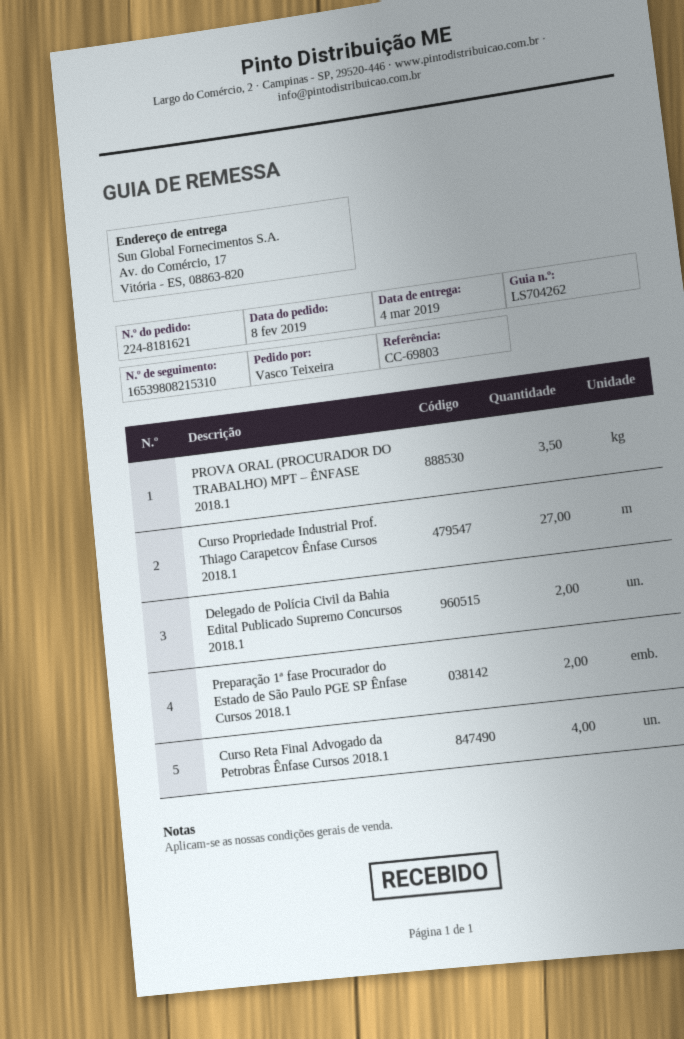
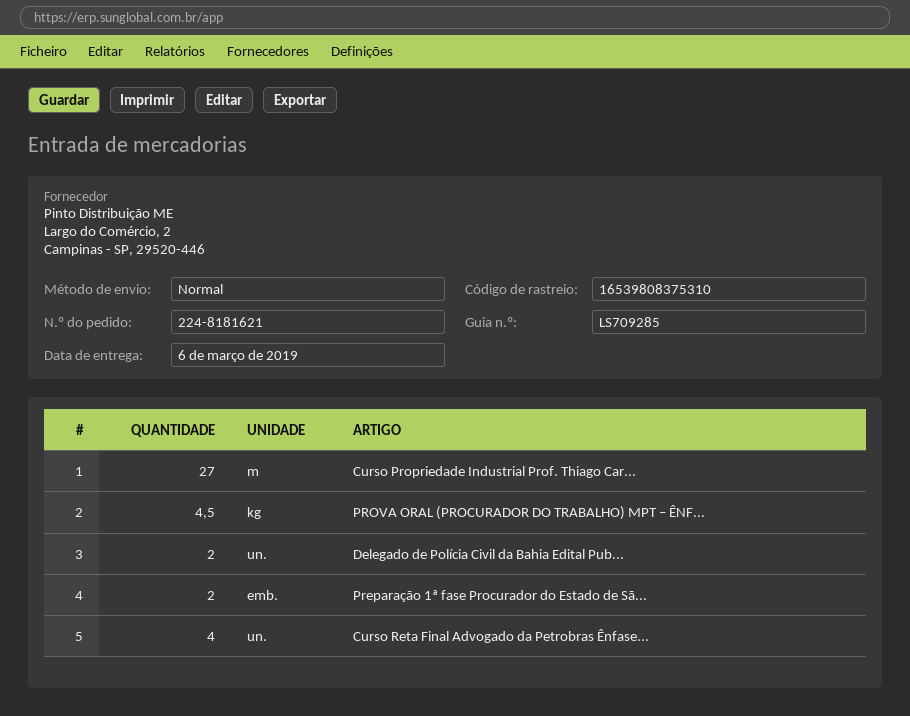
delivery note number: LS704262 -> LS709285
delivery date: 2019-03-04 -> 2019-03-06
tracking number: 16539808215310 -> 16539808375310
PROVA ORAL (PROCURADOR DO TRABALHO) MPT – ÊNFASE 2018.1: 3.5 -> 4.5

